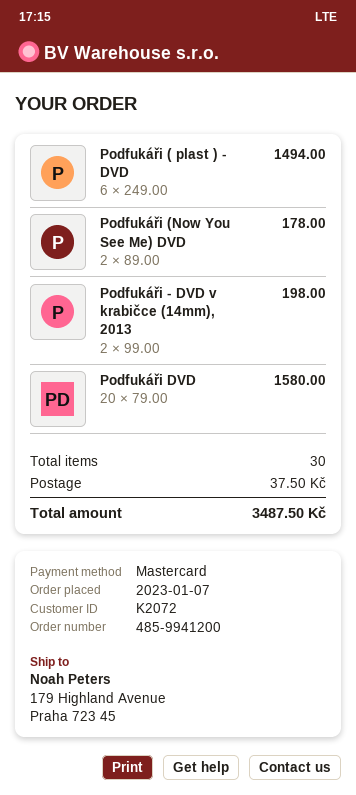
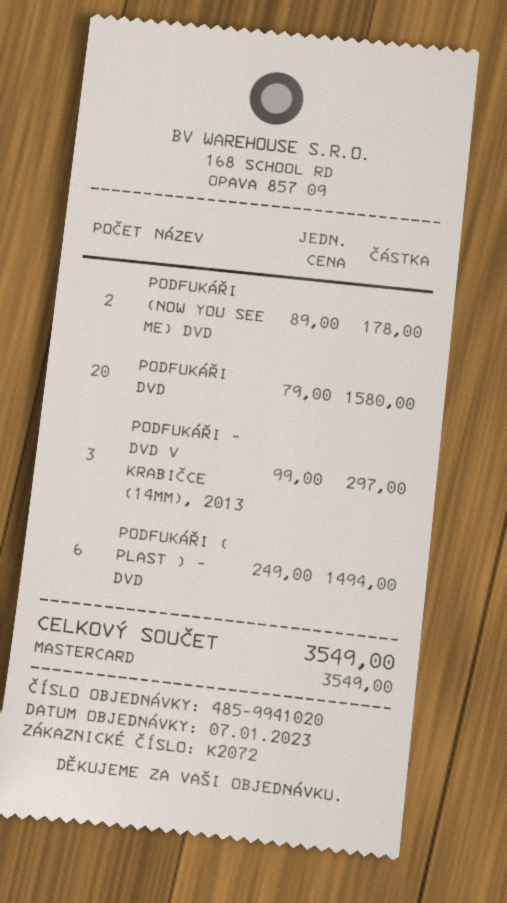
order number: 485-9941200 -> 485-9941020
Podfukáři - DVD v krabičce (14mm), 2013: 2 x 99.00 = 198.00 -> 3 x 99.00 = 297.00
shipping: 37.50 -> none
total: 3487.50 -> 3549.00

